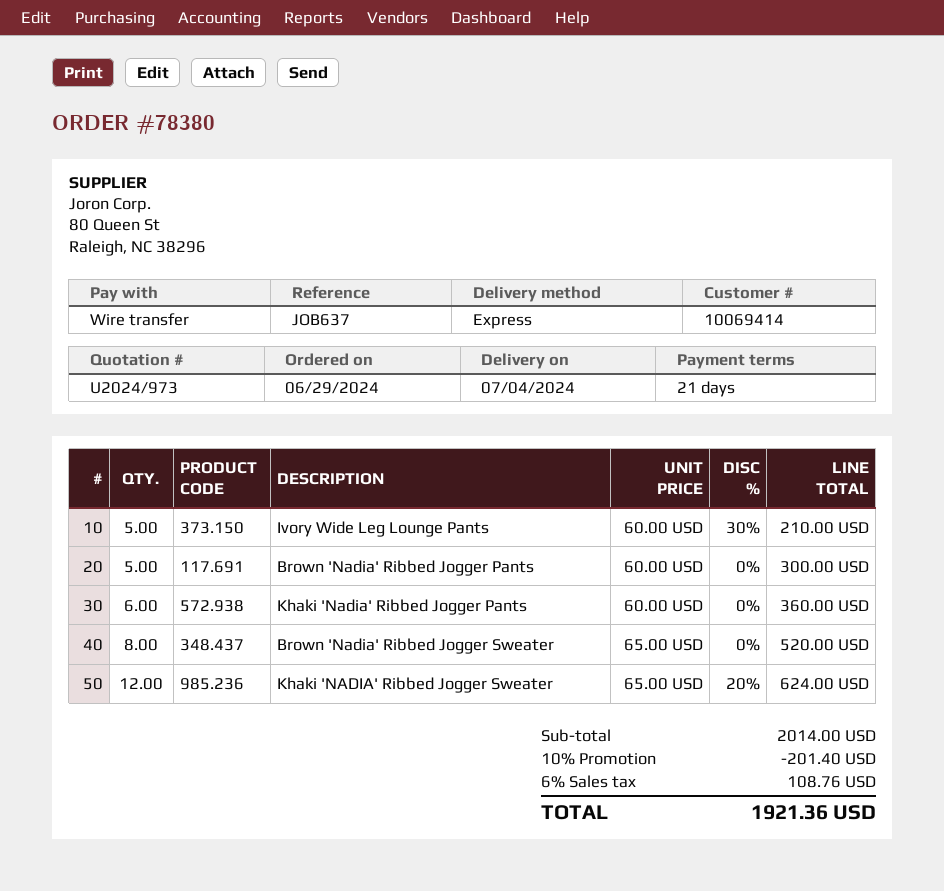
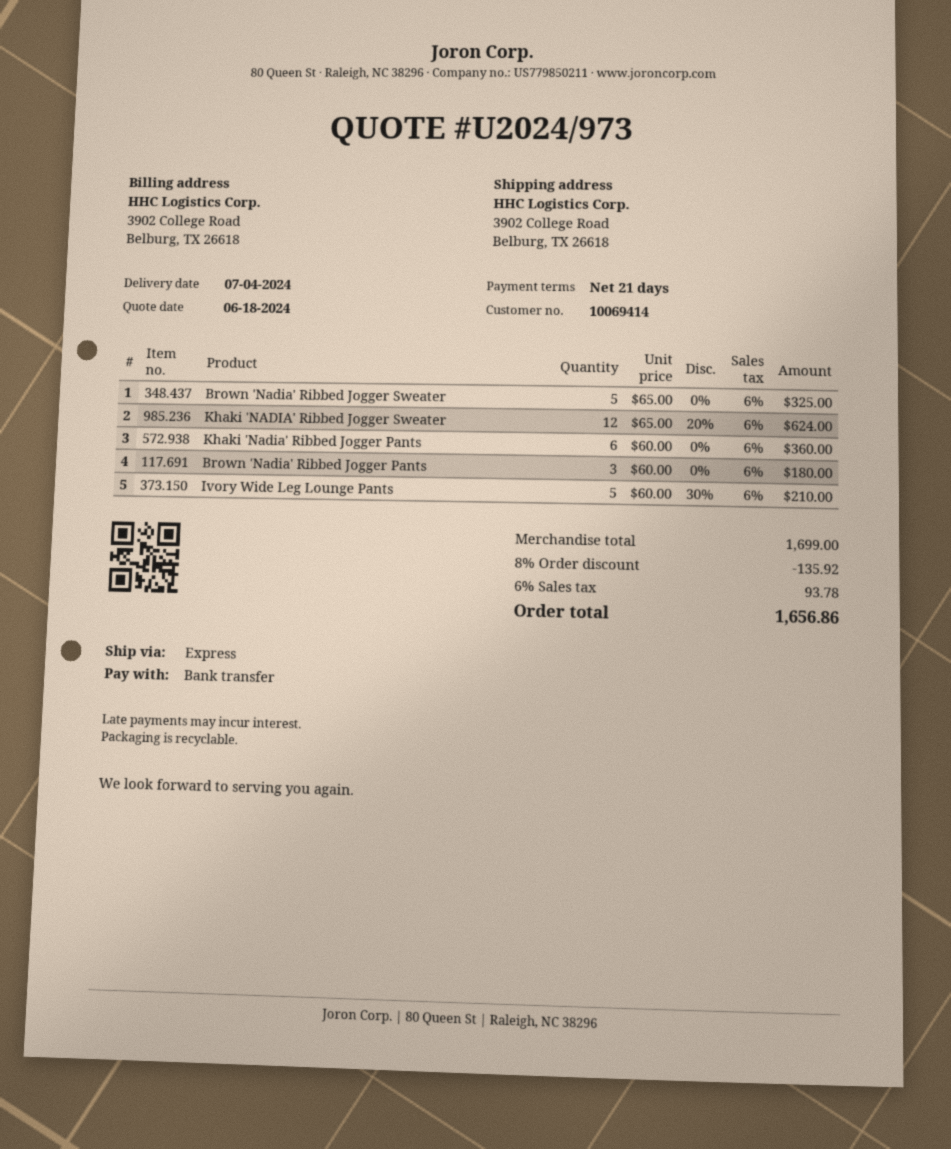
Brown 'Nadia' Ribbed Jogger Pants: 5 x 60.00 = 300.00 -> 3 x 60.00 = 180.00
Brown 'Nadia' Ribbed Jogger Sweater: 8 x 65.00 = 520.00 -> 5 x 65.00 = 325.00
subtotal: 2014.00 -> 1699.00
discount: 10% = 201.40 -> 8% = 135.92
tax: 6% = 108.76 -> 6% = 93.78
total: 1921.36 -> 1656.86

